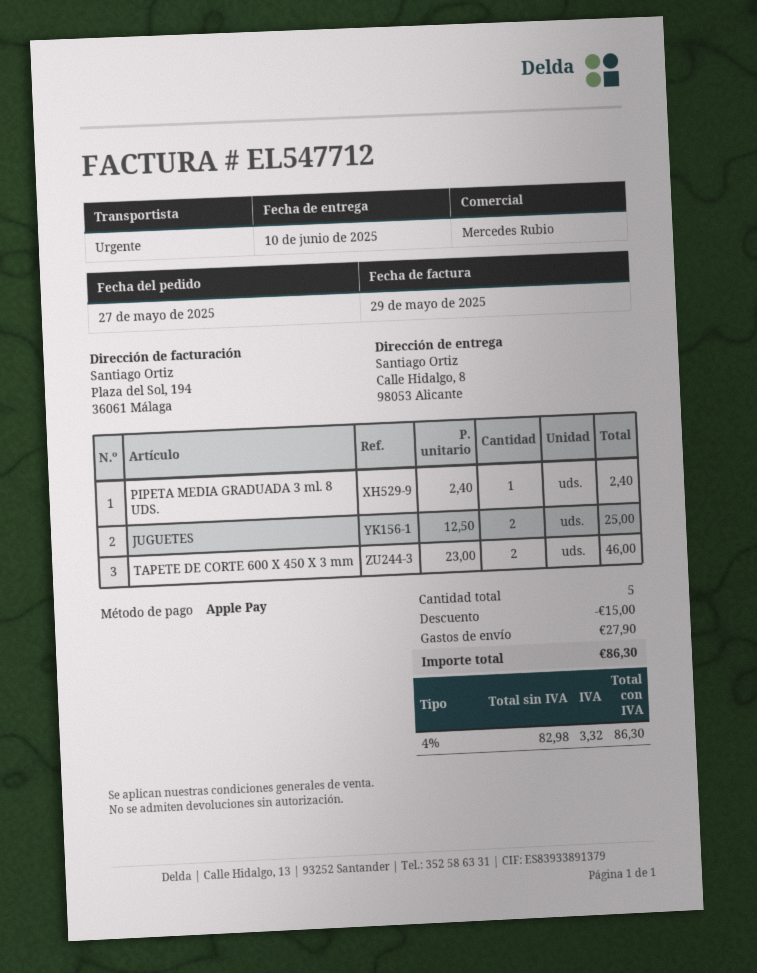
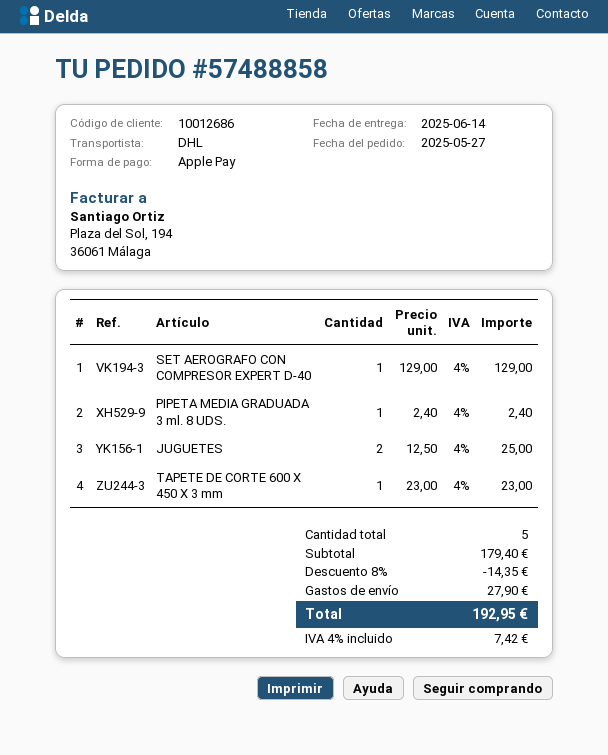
delivery date: 2025-06-10 -> 2025-06-14
shipping method: express -> DHL
TAPETE DE CORTE 600 X 450 X 3 mm: 2 x 23.00 = 46.00 -> 1 x 23.00 = 23.00
SET AEROGRAFO CON COMPRESOR EXPERT D-40: none -> 1 x 129.00 = 129.00
discount: 15.00 -> 14.35
tax: 4% = 3.32 -> 4% = 7.42
total: 86.30 -> 192.95

